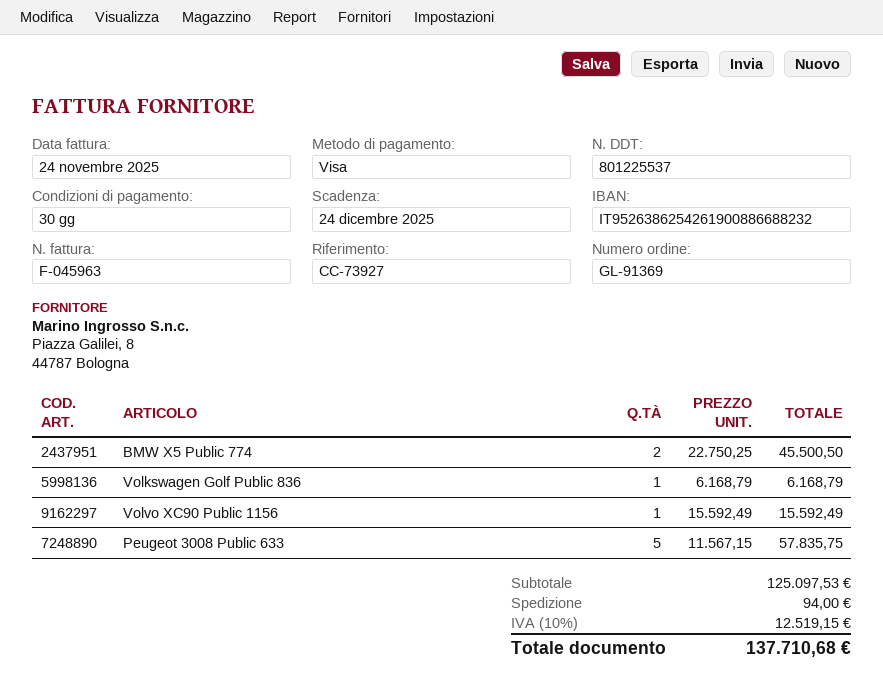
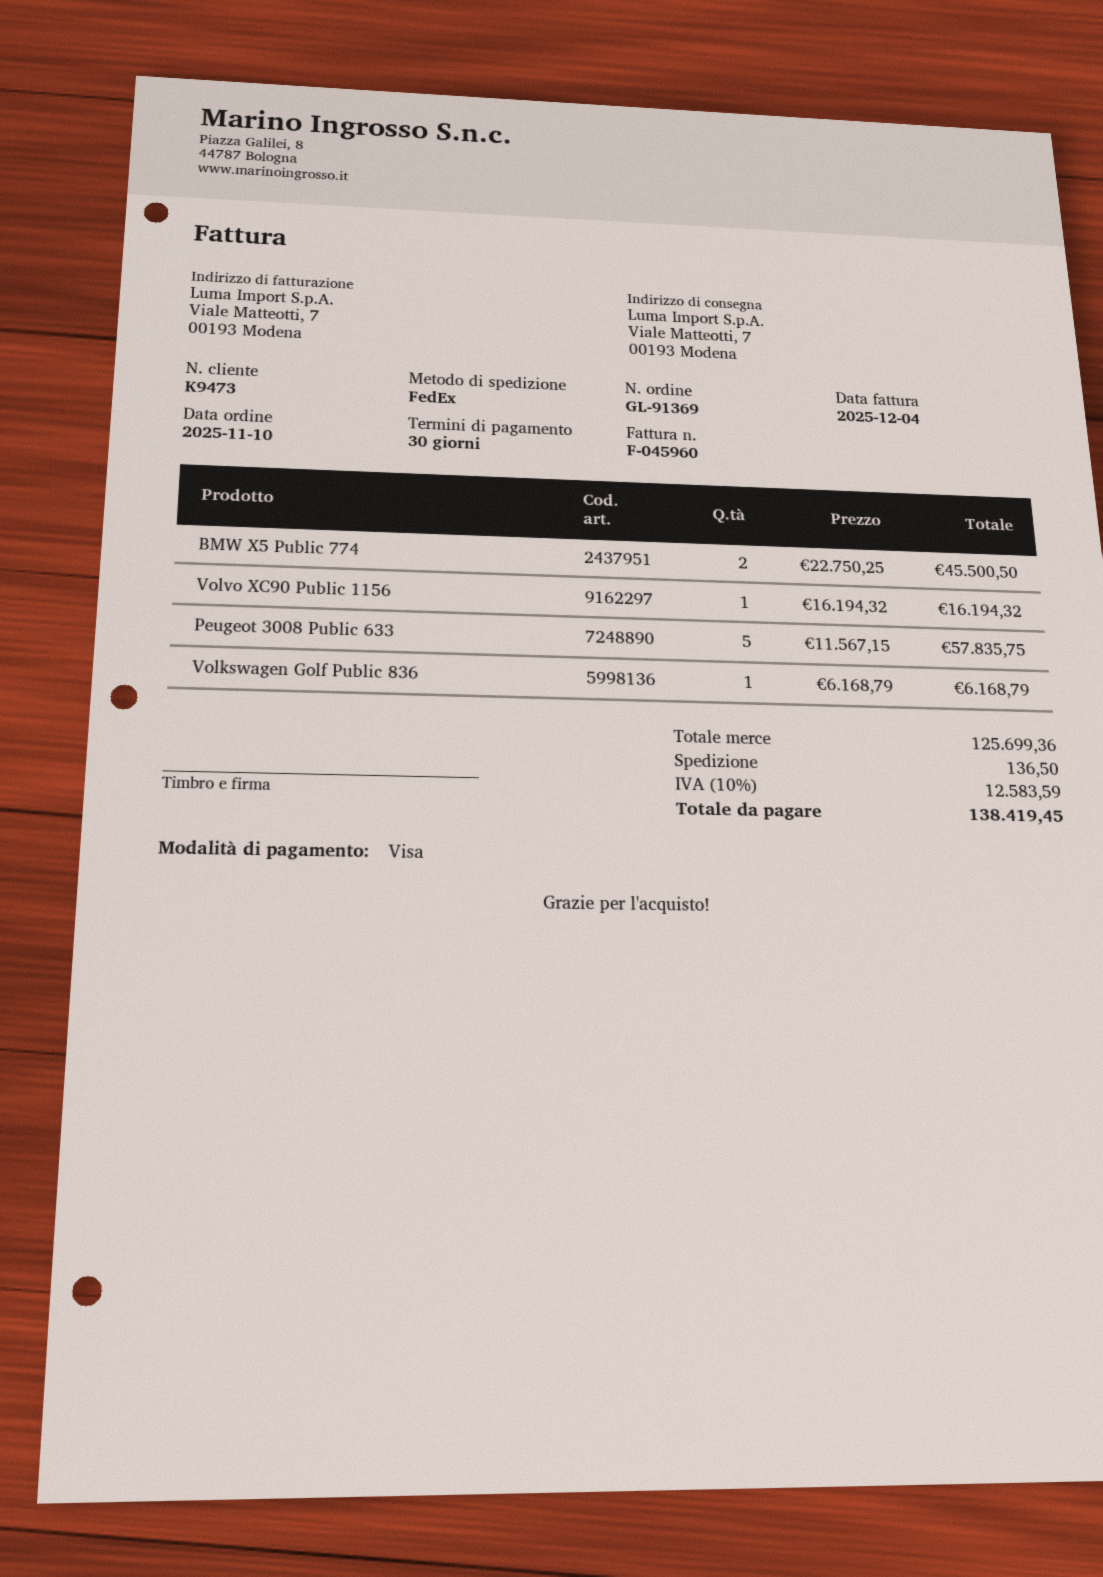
invoice number: F-045963 -> F-045960
invoice date: 2025-11-24 -> 2025-12-04
Volvo XC90 Public 1156: 1 x 15592.49 = 15592.49 -> 1 x 16194.32 = 16194.32
subtotal: 125097.53 -> 125699.36
shipping: 94.00 -> 136.50
tax: 10% = 12519.15 -> 10% = 12583.59
total: 137710.68 -> 138419.45

